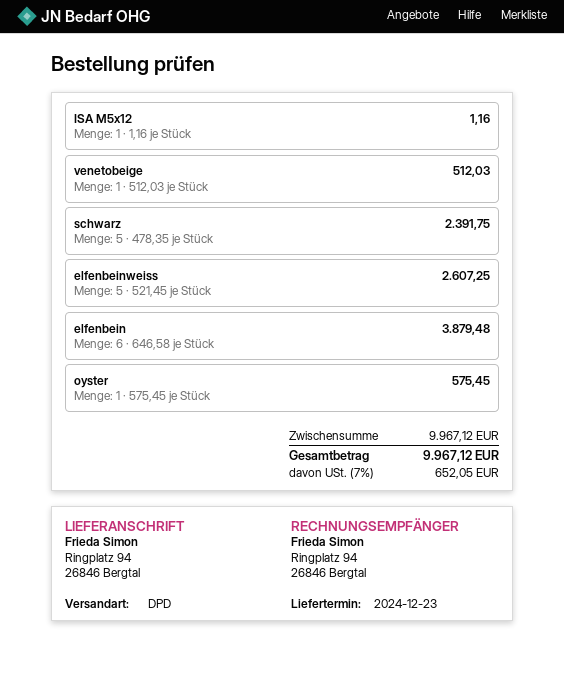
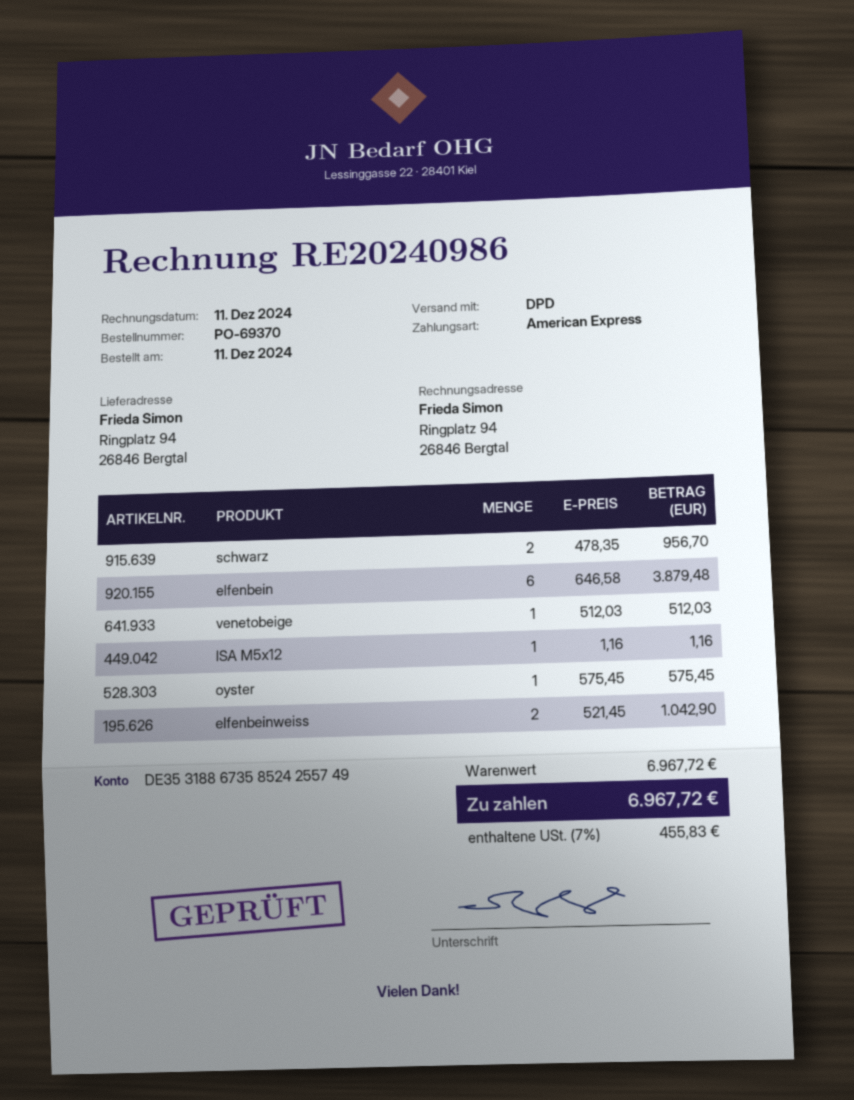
schwarz: 5 x 478.35 = 2391.75 -> 2 x 478.35 = 956.70
elfenbeinweiss: 5 x 521.45 = 2607.25 -> 2 x 521.45 = 1042.90
subtotal: 9967.12 -> 6967.72
tax: 7% = 652.05 -> 7% = 455.83
total: 9967.12 -> 6967.72

